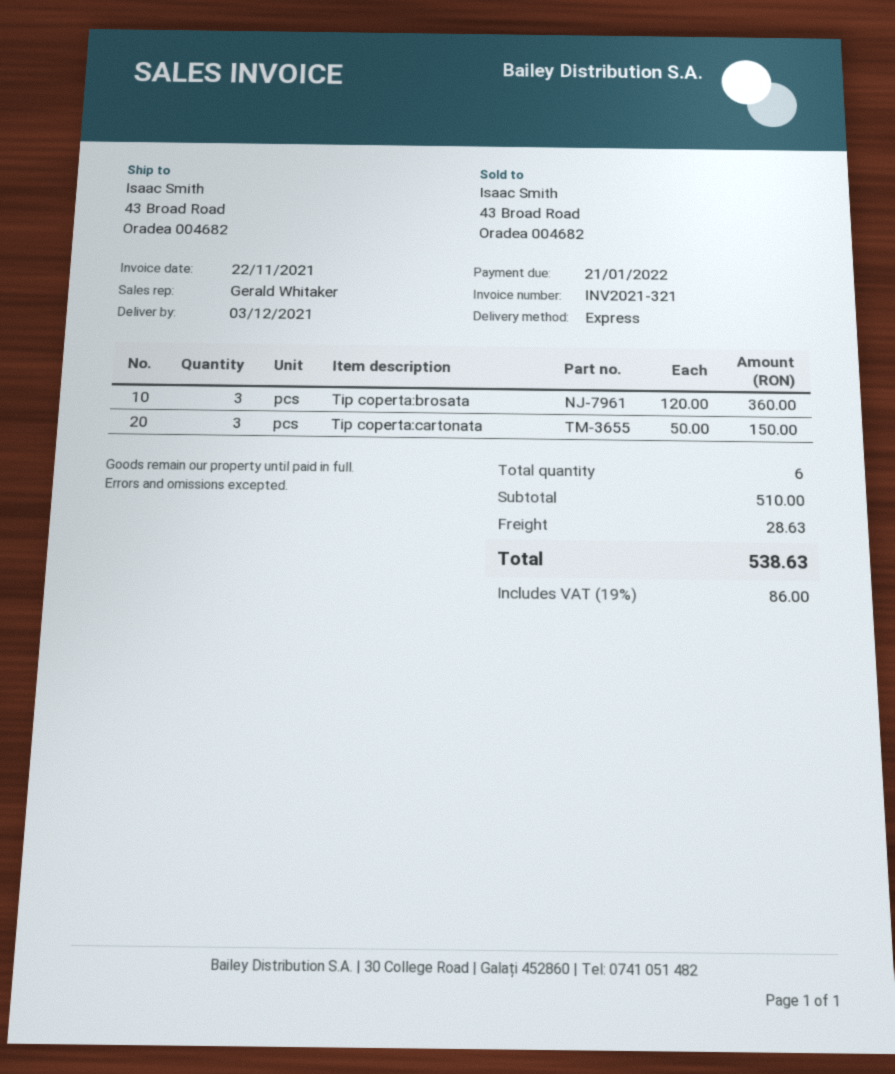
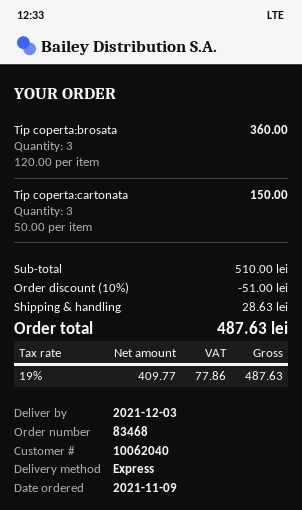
discount: none -> 10% = 51.00
tax: 19% = 86.00 -> 19% = 77.86
total: 538.63 -> 487.63

